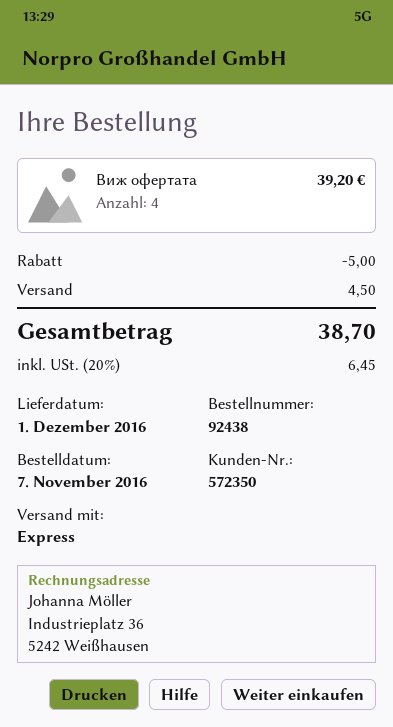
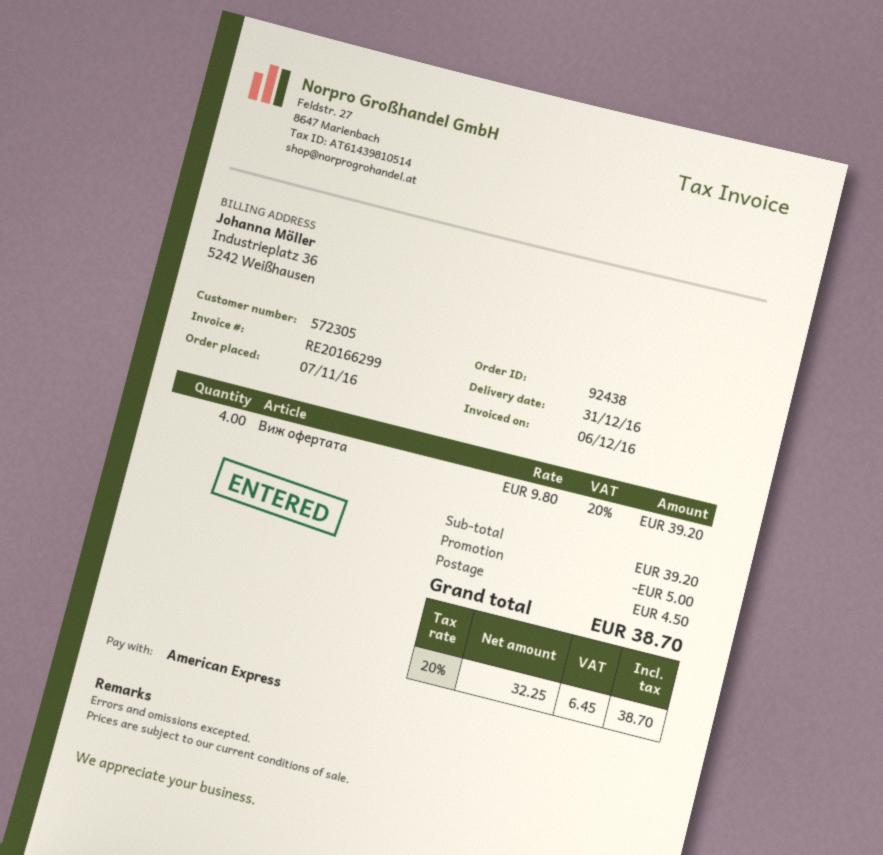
delivery date: 2016-12-01 -> 2016-12-31
customer number: 572350 -> 572305

